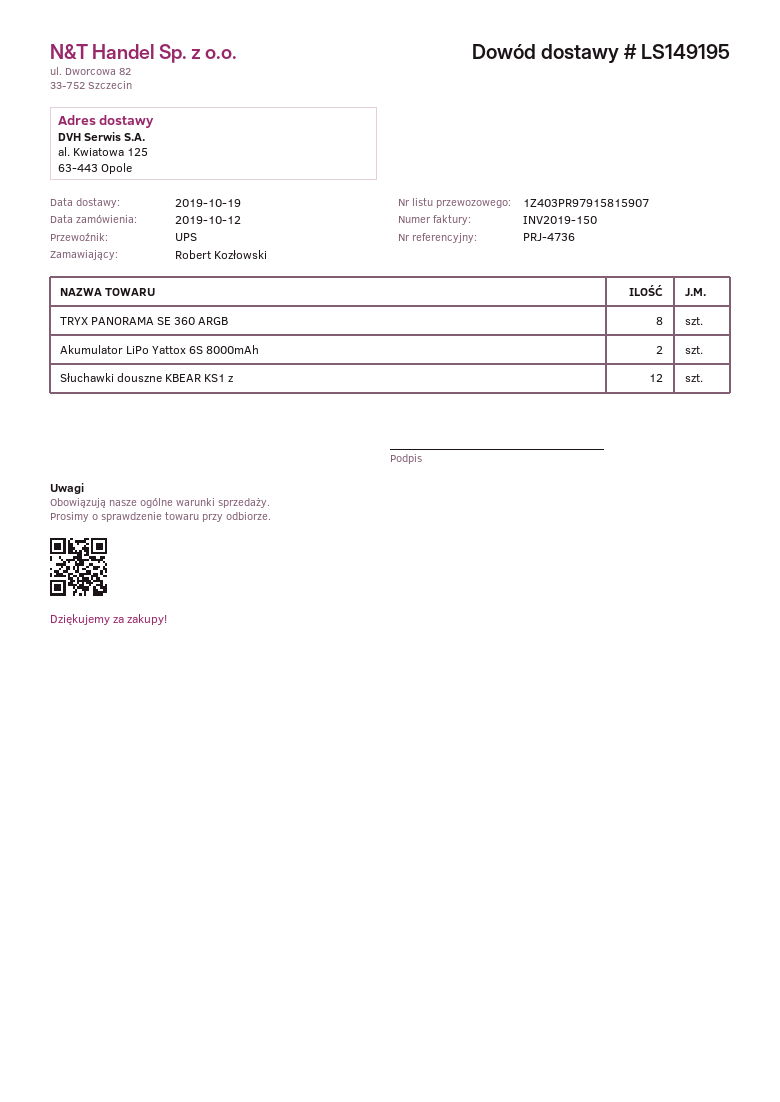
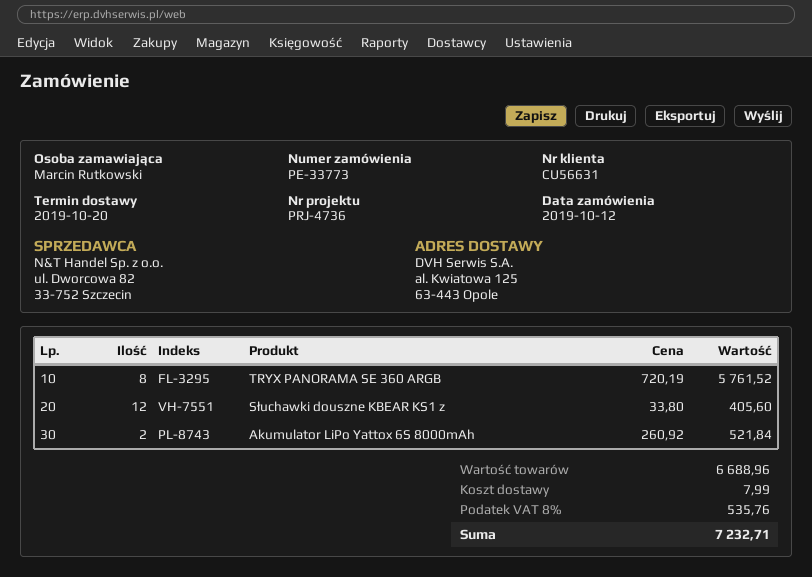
delivery date: 2019-10-19 -> 2019-10-20
ordered by: Robert Kozłowski -> Marcin Rutkowski

